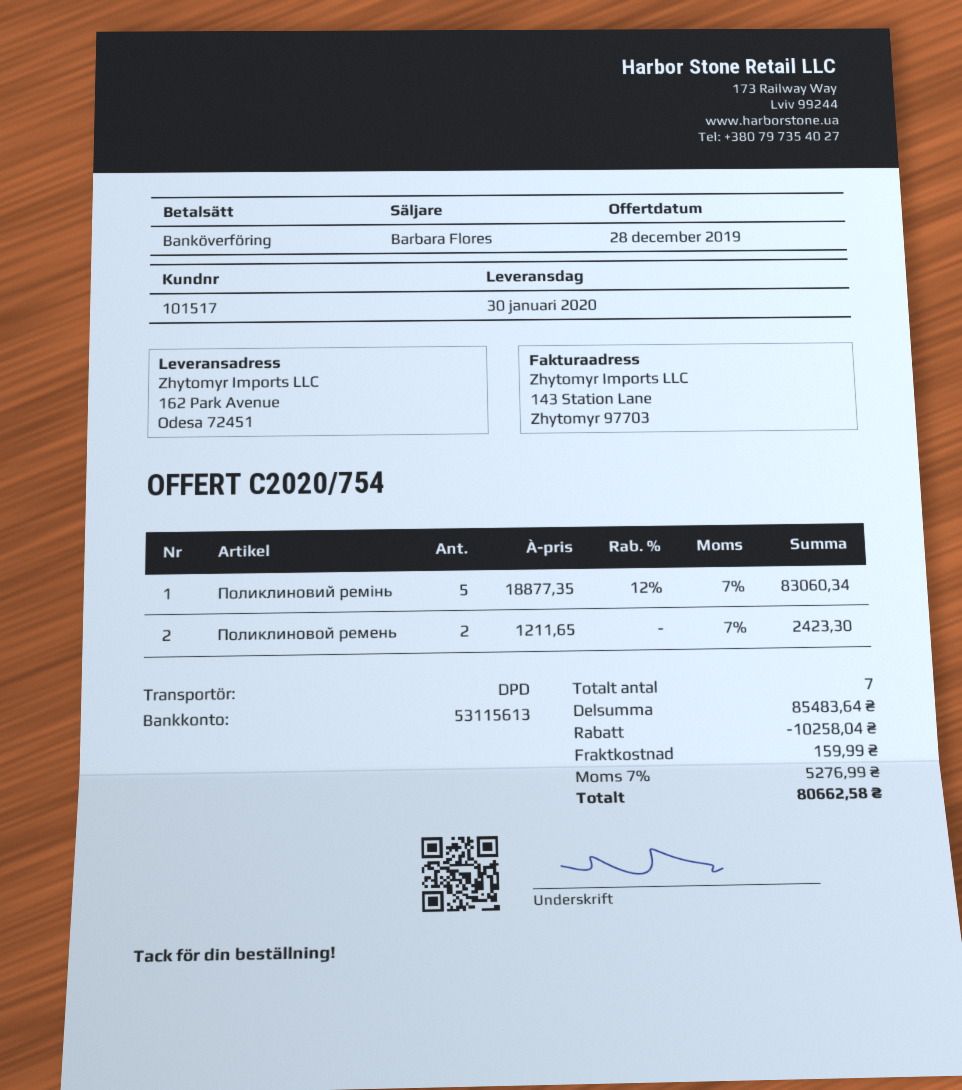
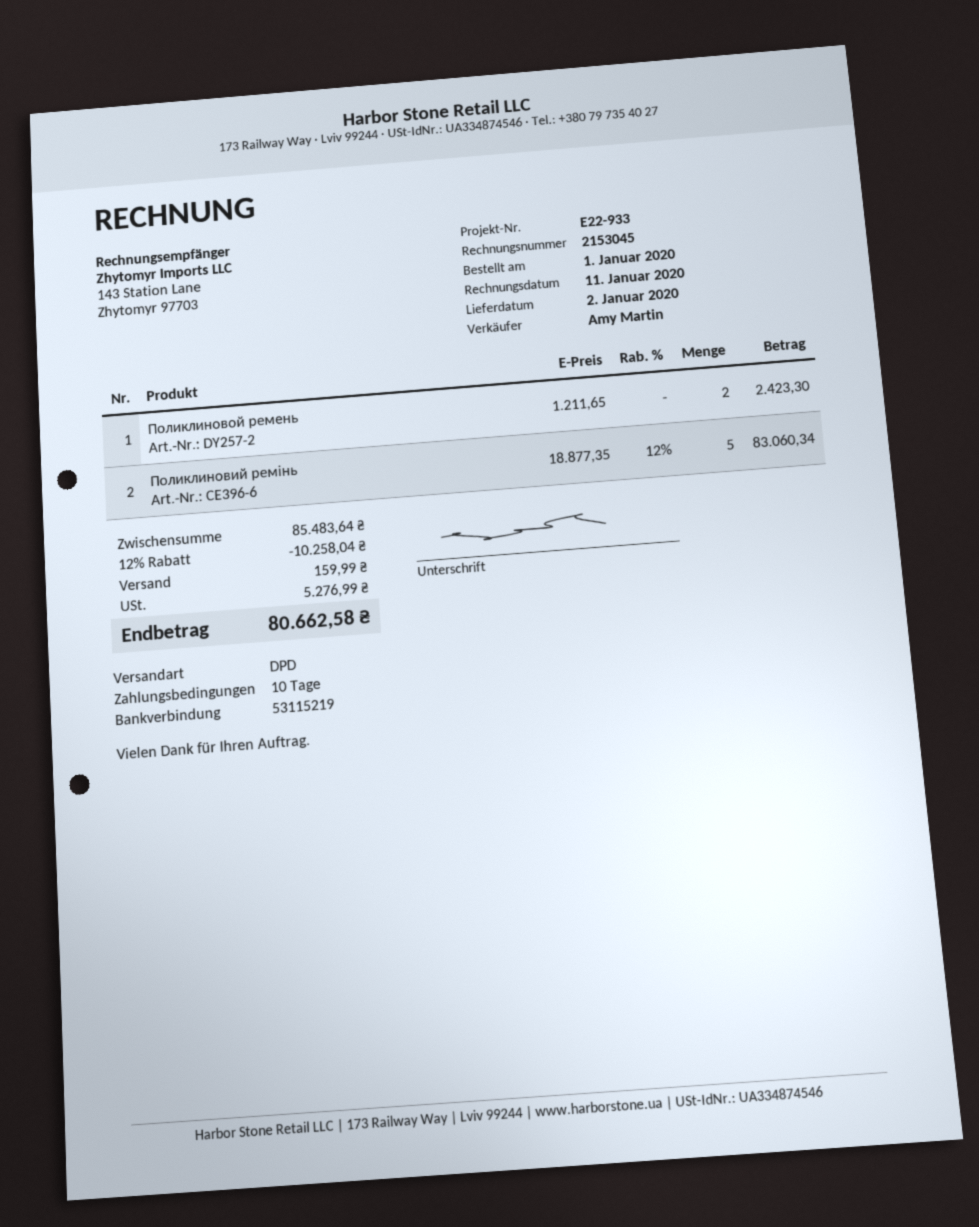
delivery date: 2020-01-30 -> 2020-01-02
sales rep: Barbara Flores -> Amy Martin
bank account: 53115613 -> 53115219

